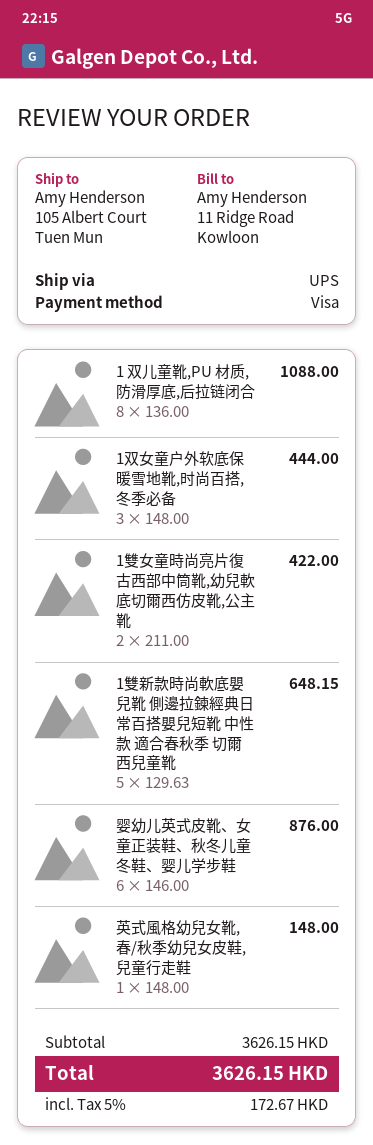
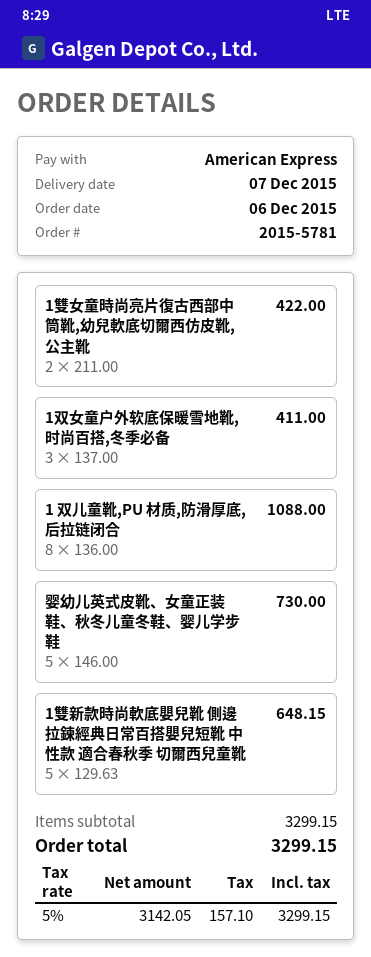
payment method: Visa -> American Express
1双女童户外软底保暖雪地靴,时尚百搭,冬季必备: 3 x 148.00 = 444.00 -> 3 x 137.00 = 411.00
婴幼儿英式皮靴、女童正装鞋、秋冬儿童冬鞋、婴儿学步鞋: 6 x 146.00 = 876.00 -> 5 x 146.00 = 730.00
英式風格幼兒女靴,春/秋季幼兒女皮鞋,兒童行走鞋: 1 x 148.00 = 148.00 -> none
subtotal: 3626.15 -> 3299.15
tax: 5% = 172.67 -> 5% = 157.10
total: 3626.15 -> 3299.15

